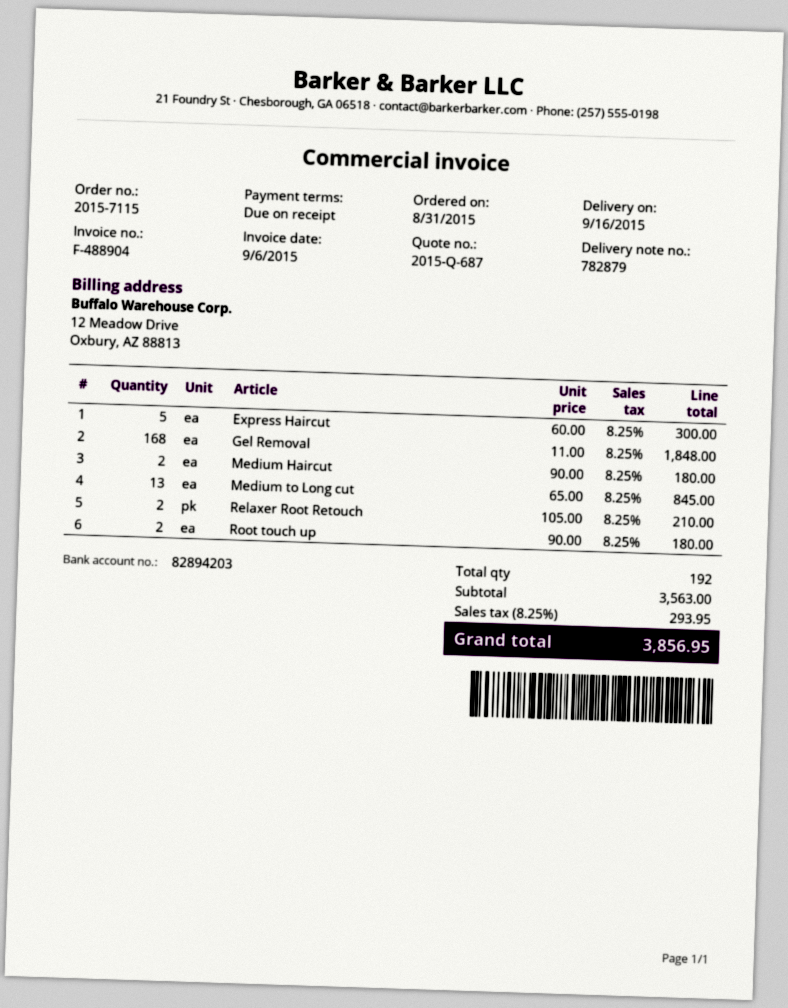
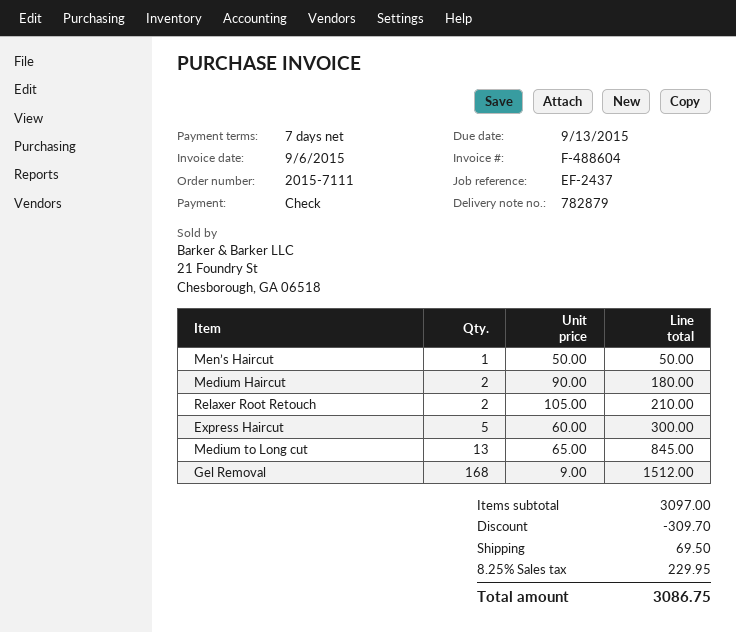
order number: 2015-7115 -> 2015-7111
invoice number: F-488904 -> F-488604
payment terms: on receipt -> 7 days
Gel Removal: 168 x 11.00 = 1848.00 -> 168 x 9.00 = 1512.00
Root touch up: 2 x 90.00 = 180.00 -> none
Men’s Haircut: none -> 1 x 50.00 = 50.00
subtotal: 3563.00 -> 3097.00
discount: none -> 309.70
shipping: none -> 69.50
tax: 8.25% = 293.95 -> 8.25% = 229.95
total: 3856.95 -> 3086.75

